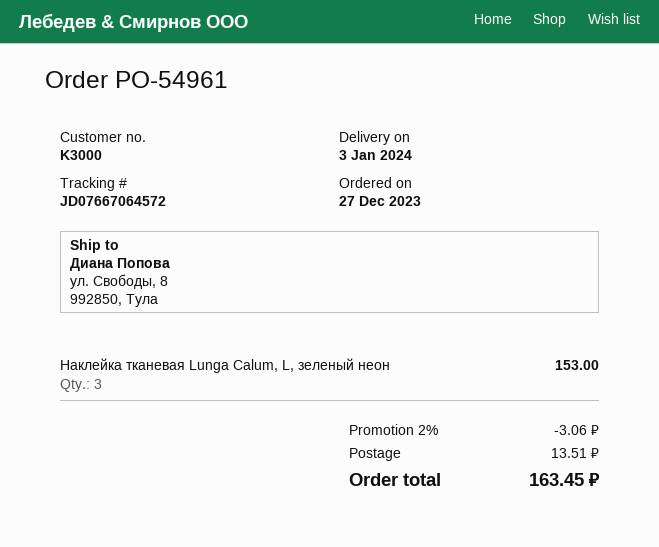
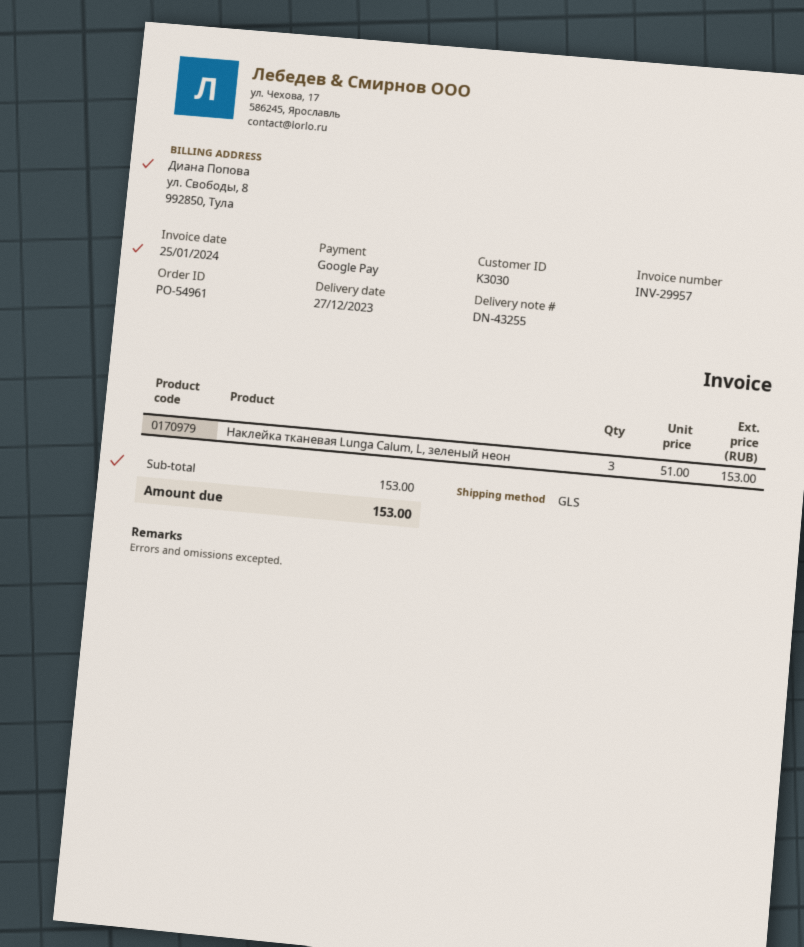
delivery date: 2024-01-03 -> 2023-12-27
customer number: K3000 -> K3030
discount: 2% = 3.06 -> none
shipping: 13.51 -> none
total: 163.45 -> 153.00

